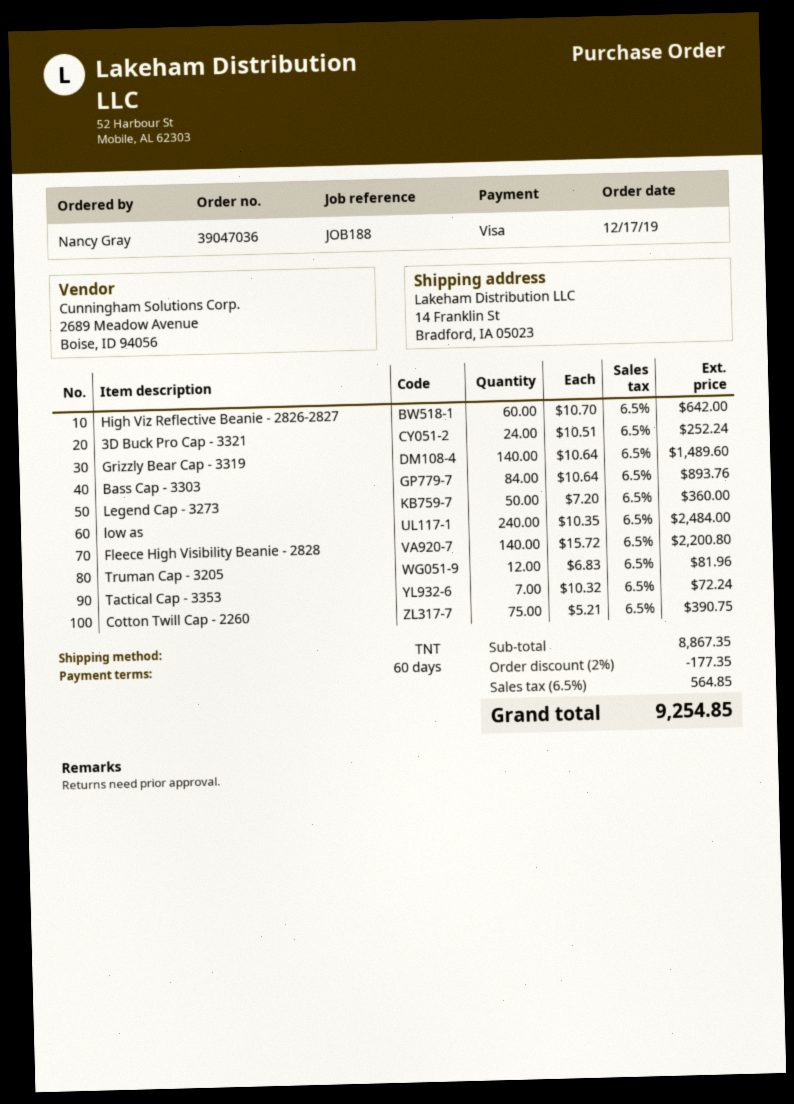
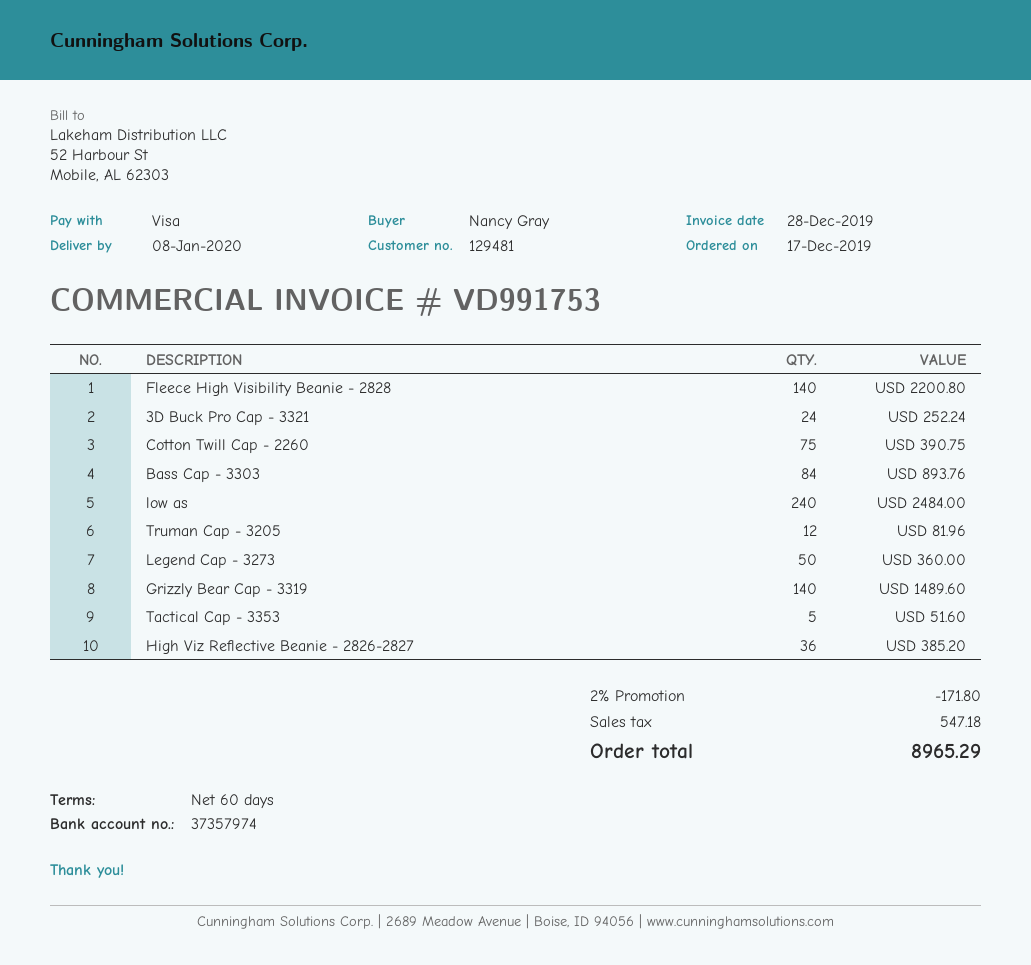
High Viz Reflective Beanie - 2826-2827: 60 for 642.00 -> 36 for 385.20
Tactical Cap - 3353: 7 for 72.24 -> 5 for 51.60
discount: 2% = 177.35 -> 2% = 171.80
tax: 564.85 -> 547.18
total: 9254.85 -> 8965.29

